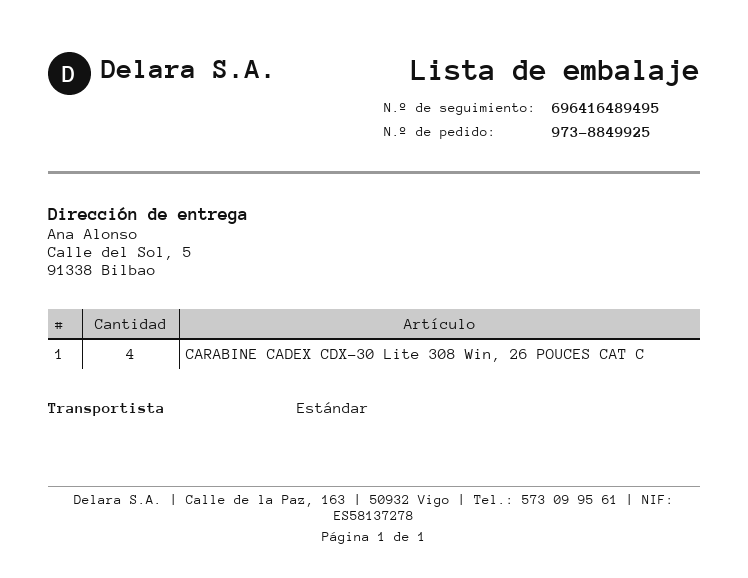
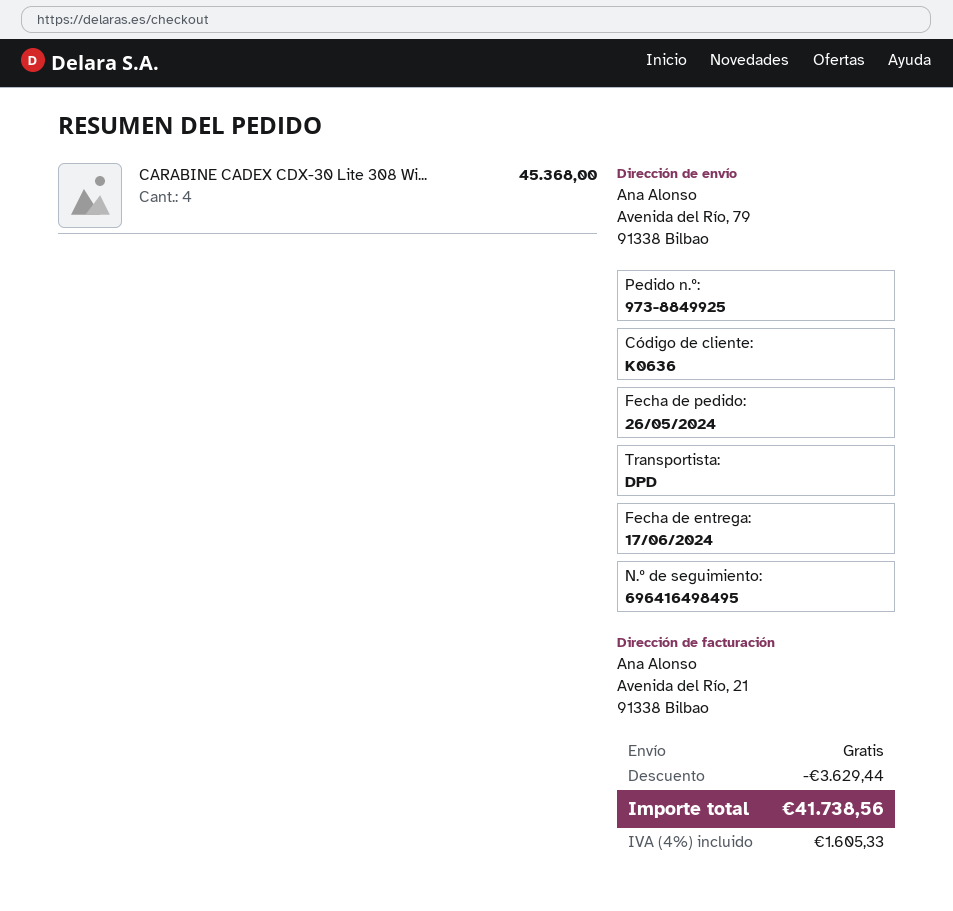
shipping method: standard -> DPD
tracking number: 696416489495 -> 696416498495
ship to: Calle del Sol, 5, 91338 Bilbao -> Avenida del Río, 79, 91338 Bilbao

